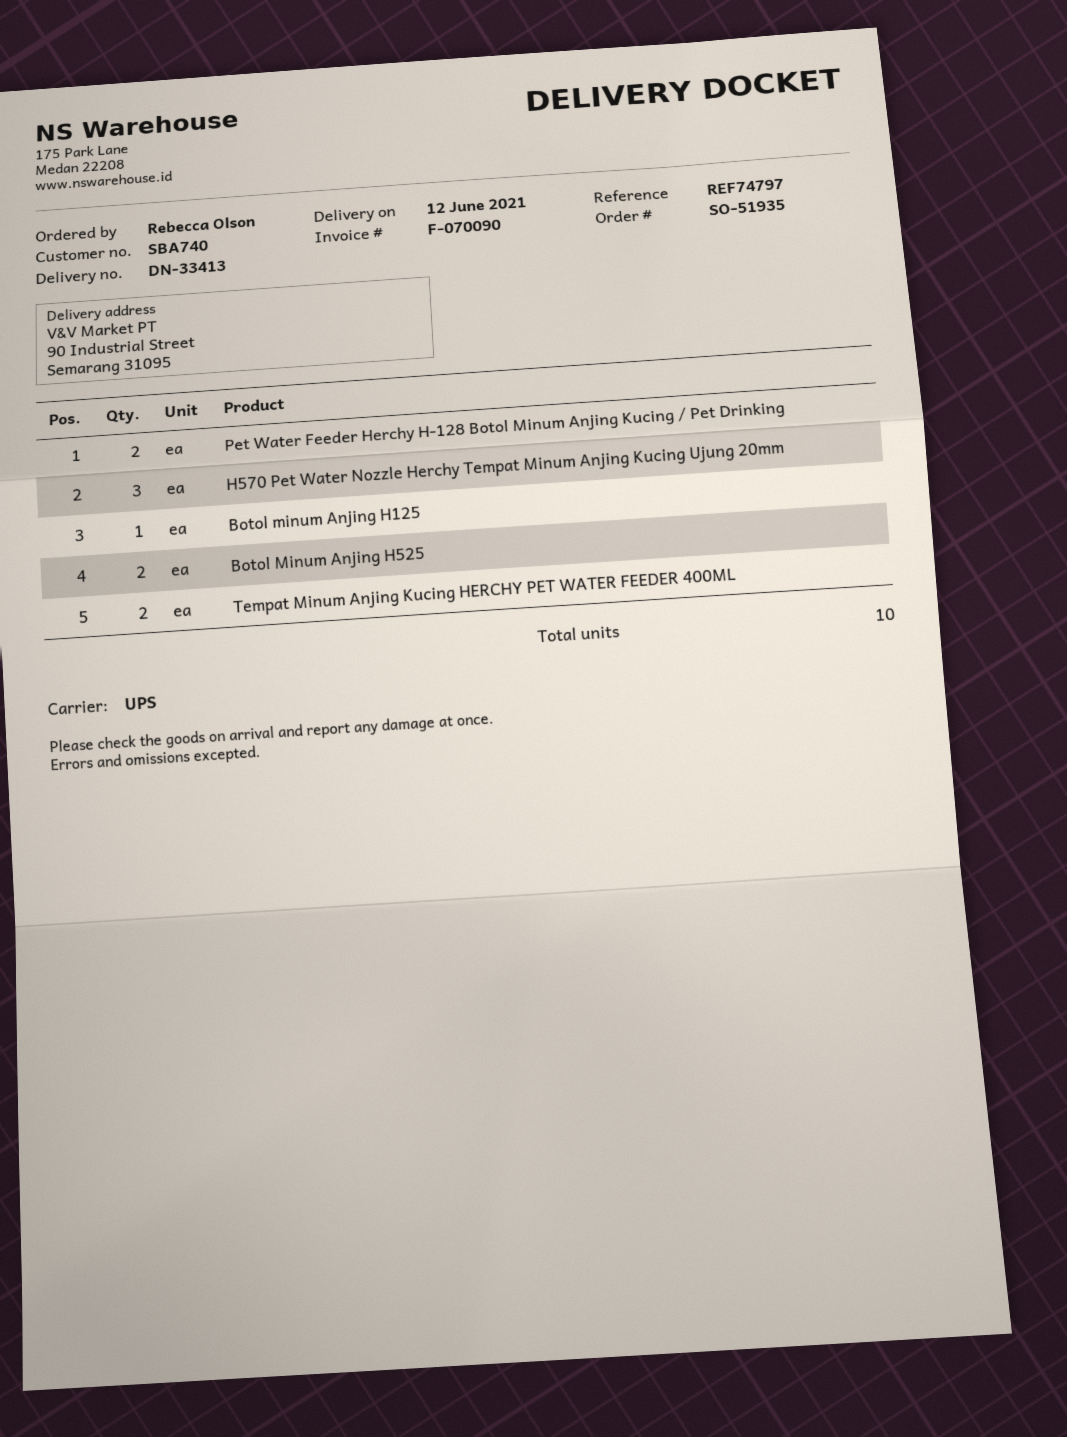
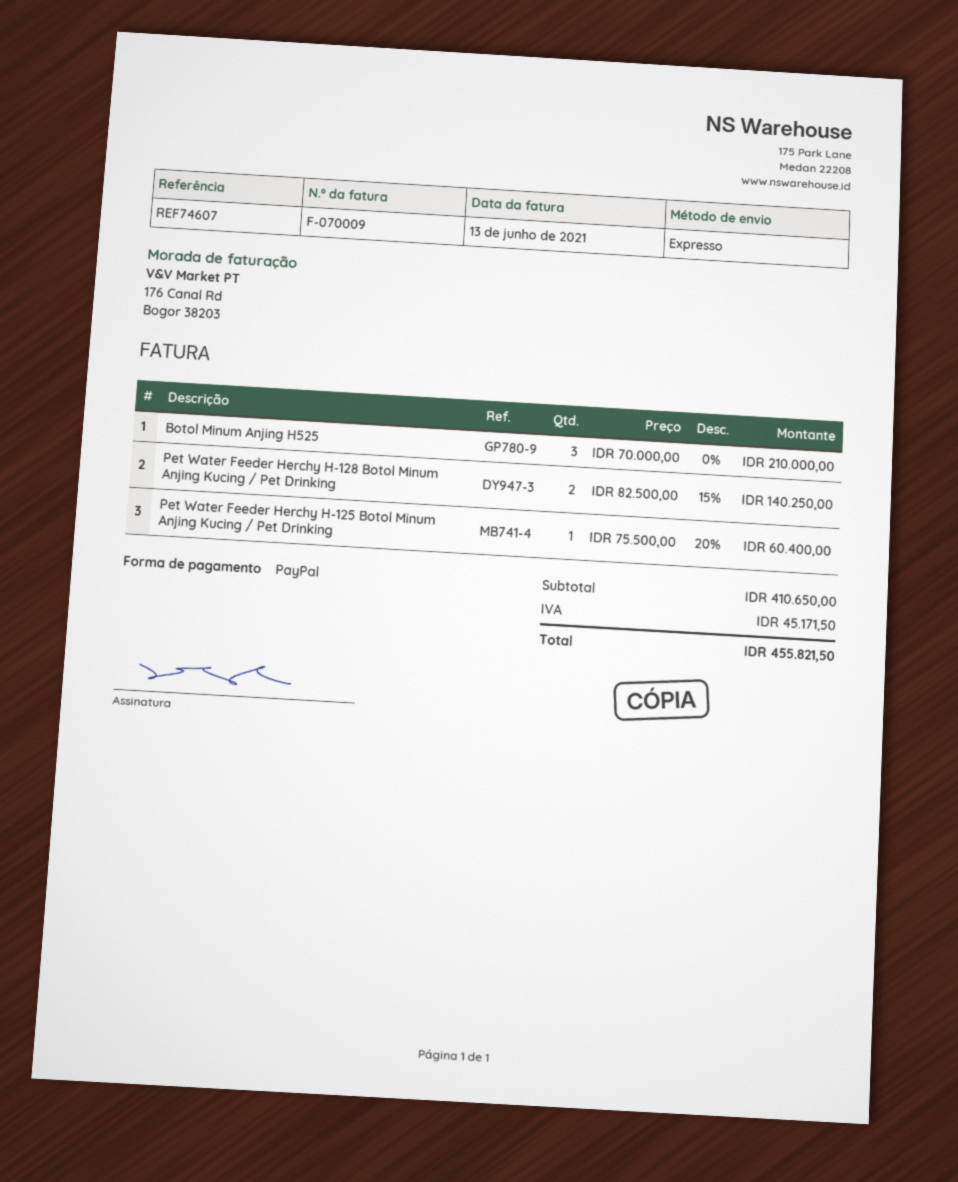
invoice number: F-070090 -> F-070009
reference: REF74797 -> REF74607
shipping method: UPS -> express
H570 Pet Water Nozzle Herchy Tempat Minum Anjing Kucing Ujung 20mm: 3 -> none
Botol minum Anjing H125: 1 -> none
Botol Minum Anjing H525: 2 -> 3
Tempat Minum Anjing Kucing HERCHY PET WATER FEEDER 400ML: 2 -> none
Pet Water Feeder Herchy H-125 Botol Minum Anjing Kucing / Pet Drinking: none -> 1

